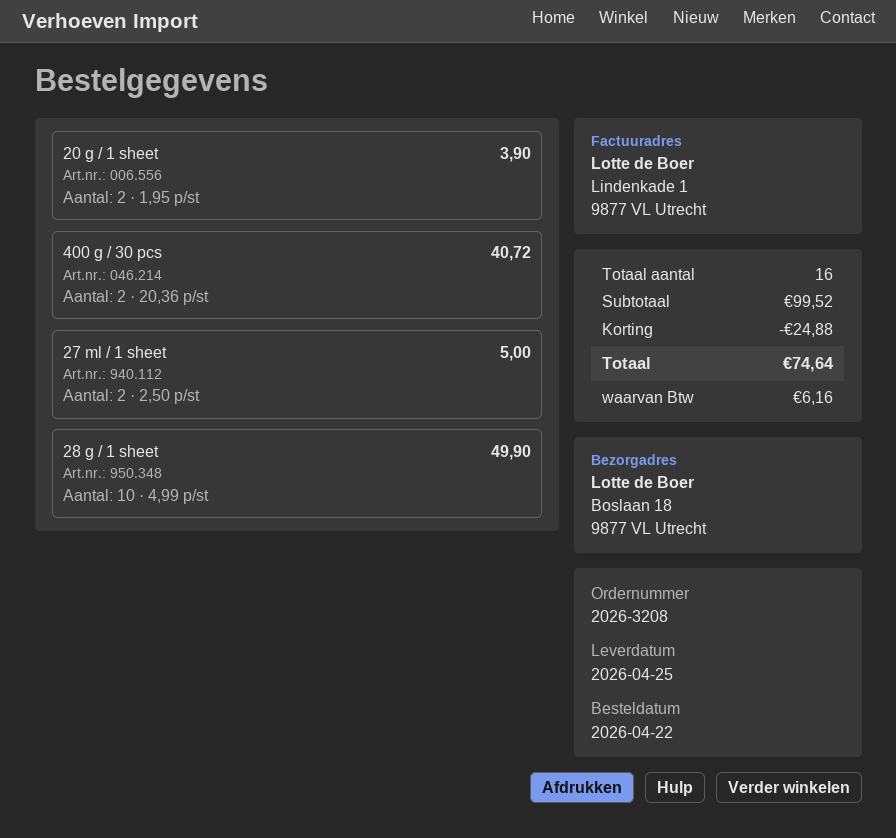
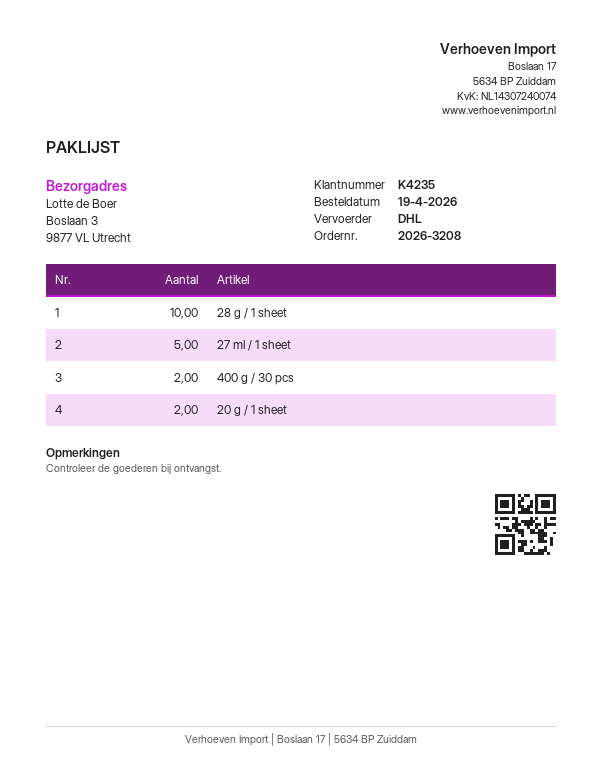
order date: 2026-04-22 -> 2026-04-19
ship to: Boslaan 18, 9877 VL Utrecht -> Boslaan 3, 9877 VL Utrecht
27 ml / 1 sheet: 2 -> 5

